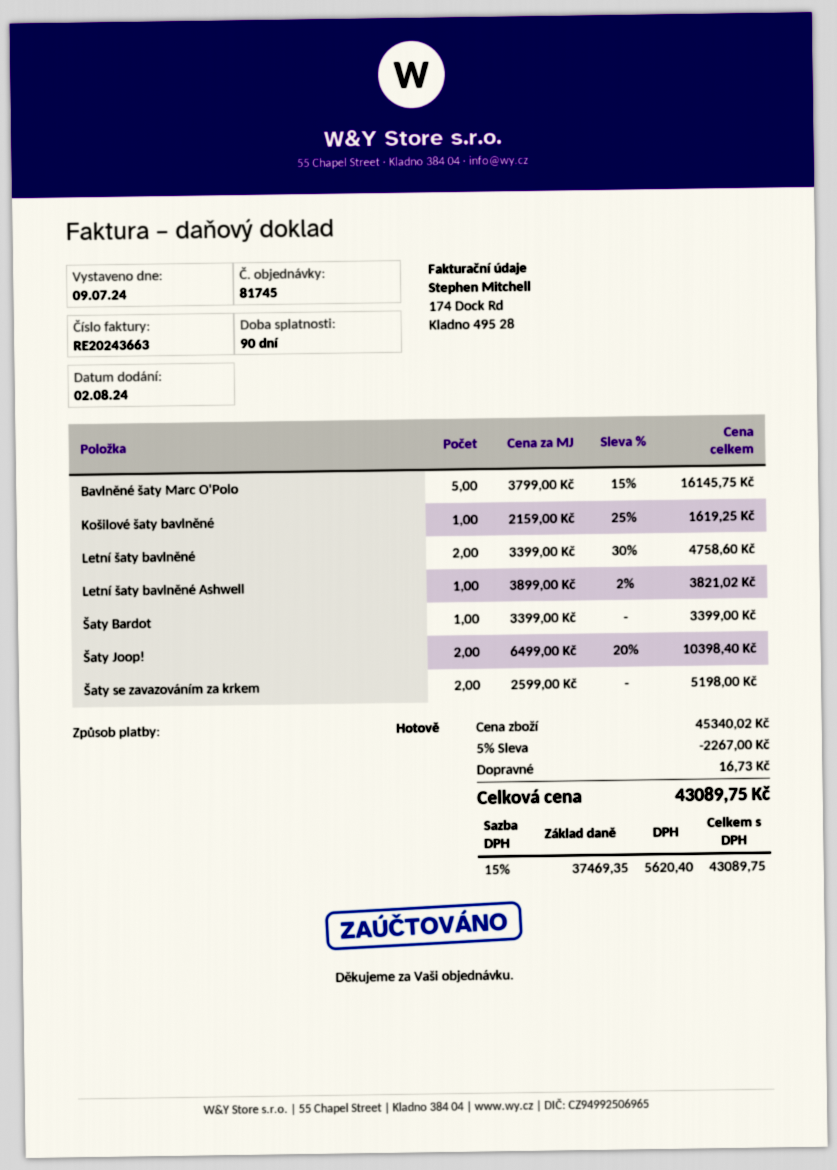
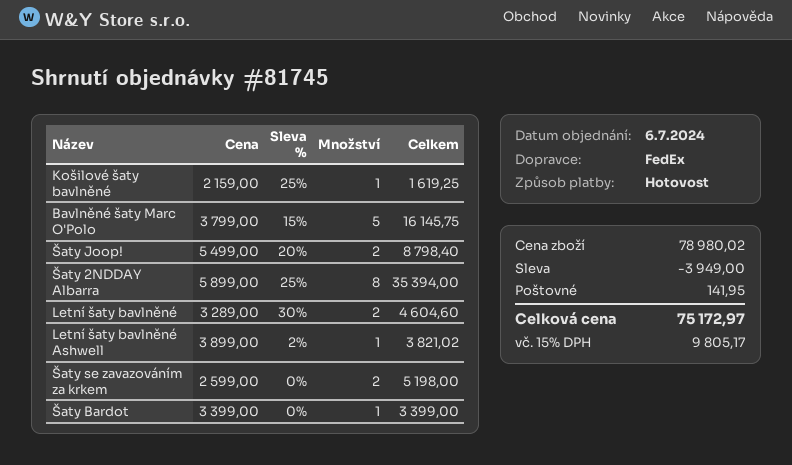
Letní šaty bavlněné: 2 x 3399.00 - 30% = 4758.60 -> 2 x 3289.00 - 30% = 4604.60
Šaty Joop!: 2 x 6499.00 - 20% = 10398.40 -> 2 x 5499.00 - 20% = 8798.40
Šaty 2NDDAY Albarra: none -> 8 x 5899.00 - 25% = 35394.00
subtotal: 45340.02 -> 78980.02
discount: 2267.00 -> 3949.00
shipping: 16.73 -> 141.95
tax: 15% = 5620.40 -> 15% = 9805.17
total: 43089.75 -> 75172.97

